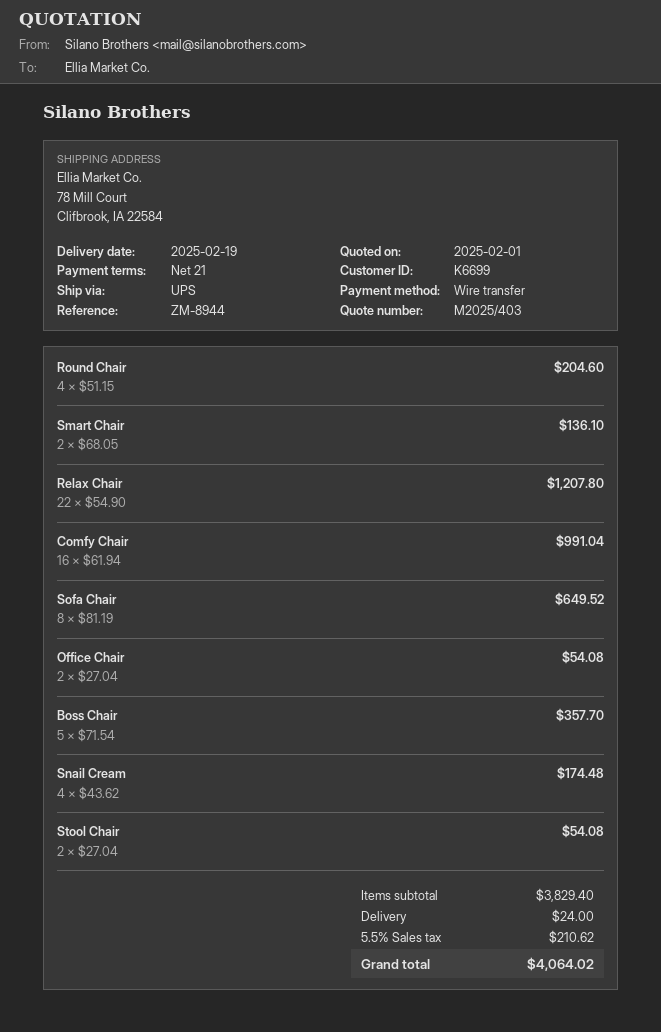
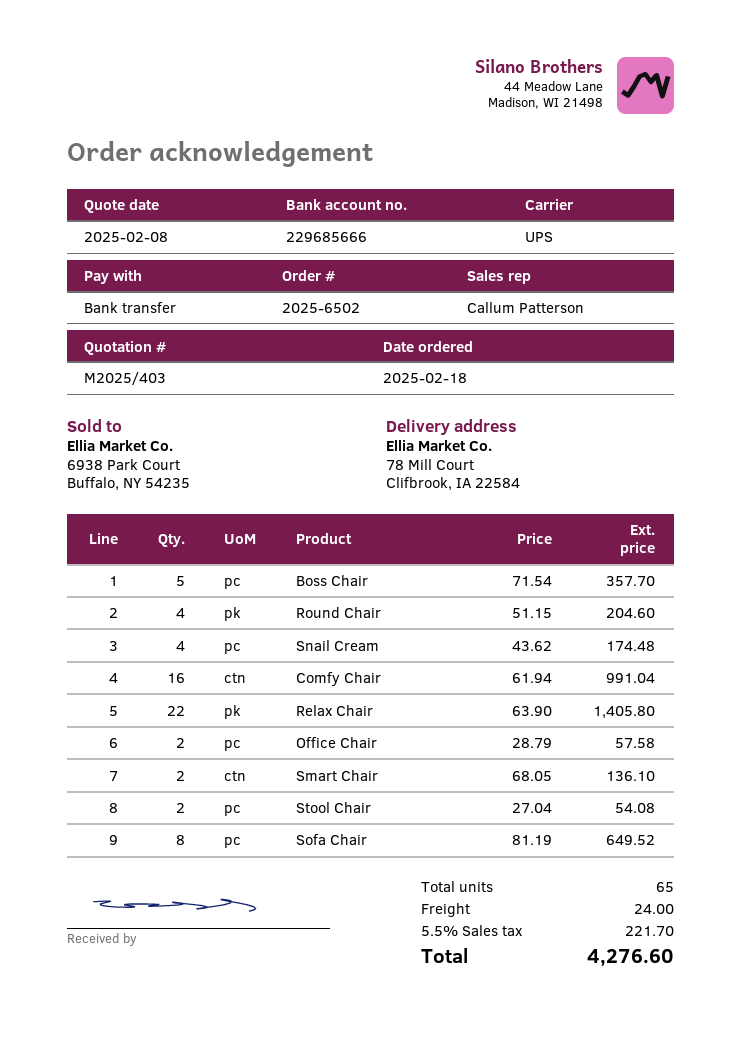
quote date: 2025-02-01 -> 2025-02-08
Relax Chair: 22 x 54.90 = 1207.80 -> 22 x 63.90 = 1405.80
Office Chair: 2 x 27.04 = 54.08 -> 2 x 28.79 = 57.58
tax: 5.5% = 210.62 -> 5.5% = 221.70
total: 4064.02 -> 4276.60

